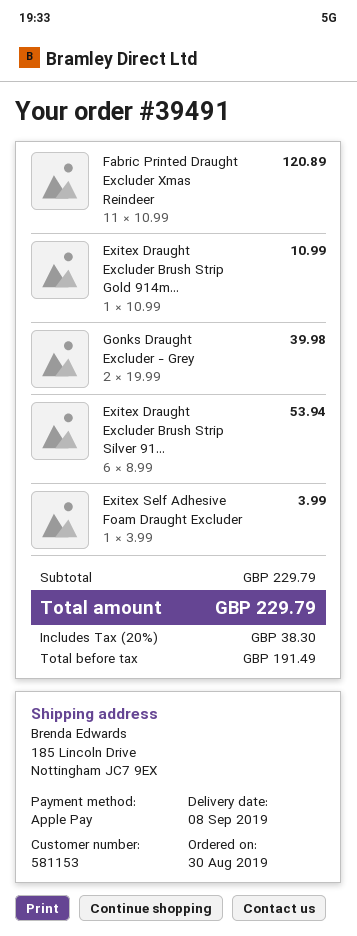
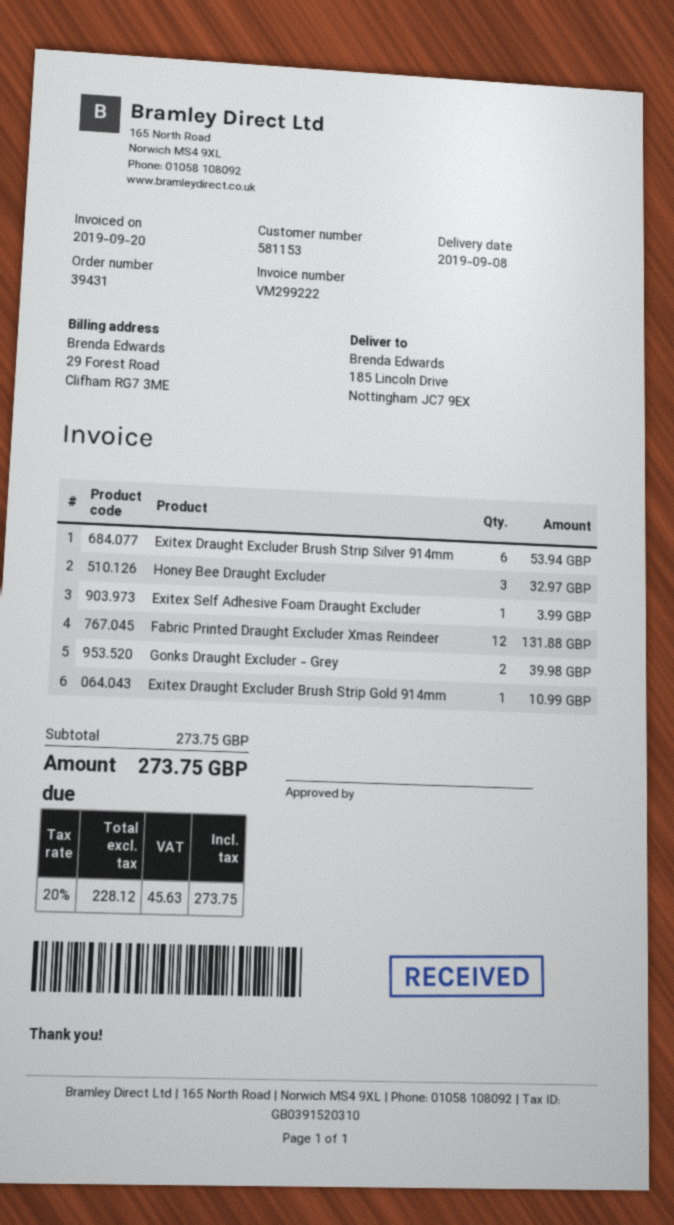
order number: 39491 -> 39431
Fabric Printed Draught Excluder Xmas Reindeer: 11 for 120.89 -> 12 for 131.88
Honey Bee Draught Excluder: none -> 3 for 32.97
subtotal: 229.79 -> 273.75
net: 191.49 -> 228.12
tax: 20% = 38.30 -> 20% = 45.63
total: 229.79 -> 273.75

